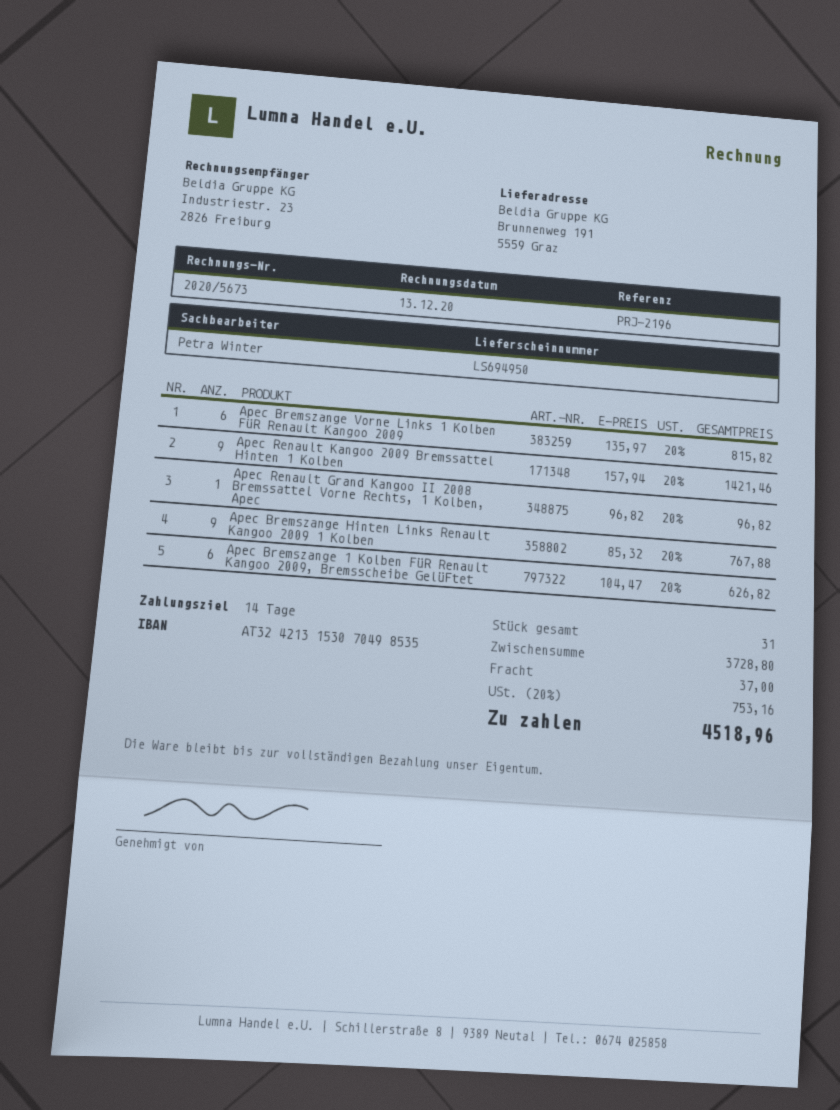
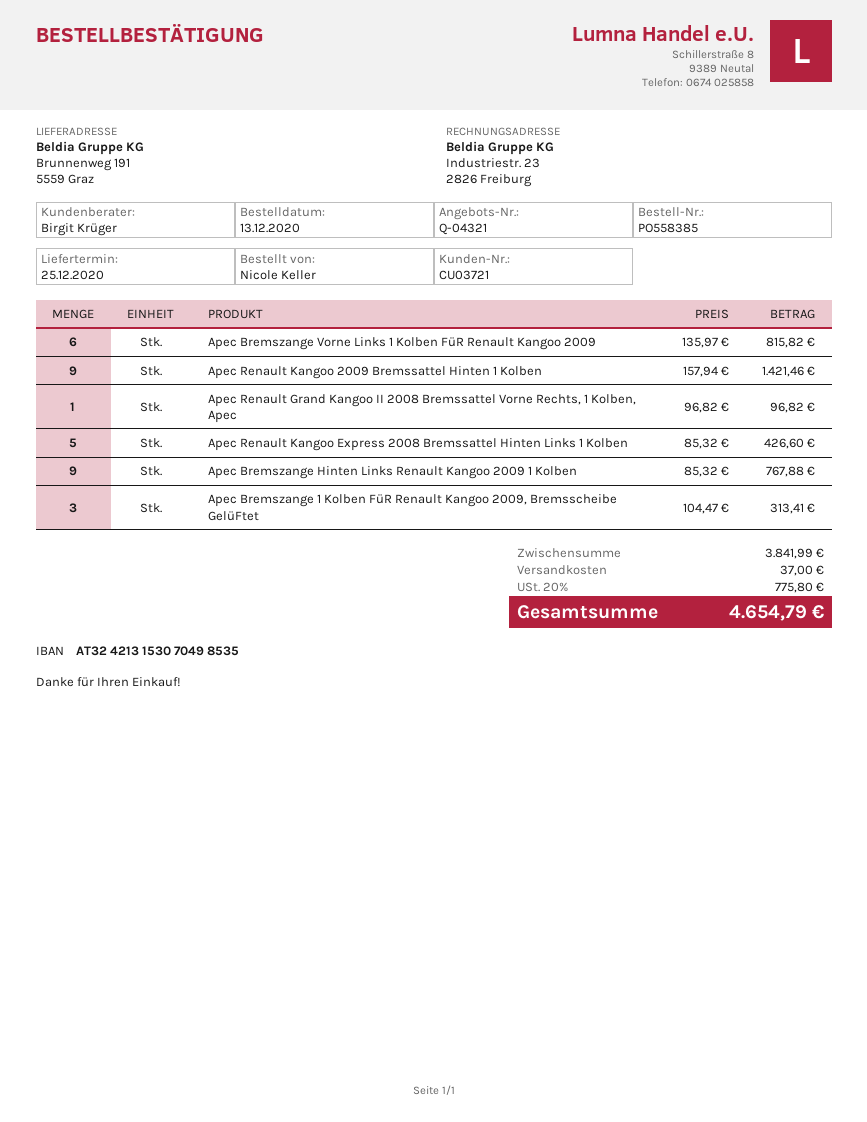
sales rep: Petra Winter -> Birgit Krüger
Apec Bremszange 1 Kolben FüR Renault Kangoo 2009, Bremsscheibe GelüFtet: 6 x 104.47 = 626.82 -> 3 x 104.47 = 313.41
Apec Renault Kangoo Express 2008 Bremssattel Hinten Links 1 Kolben: none -> 5 x 85.32 = 426.60
subtotal: 3728.80 -> 3841.99
tax: 20% = 753.16 -> 20% = 775.80
total: 4518.96 -> 4654.79

